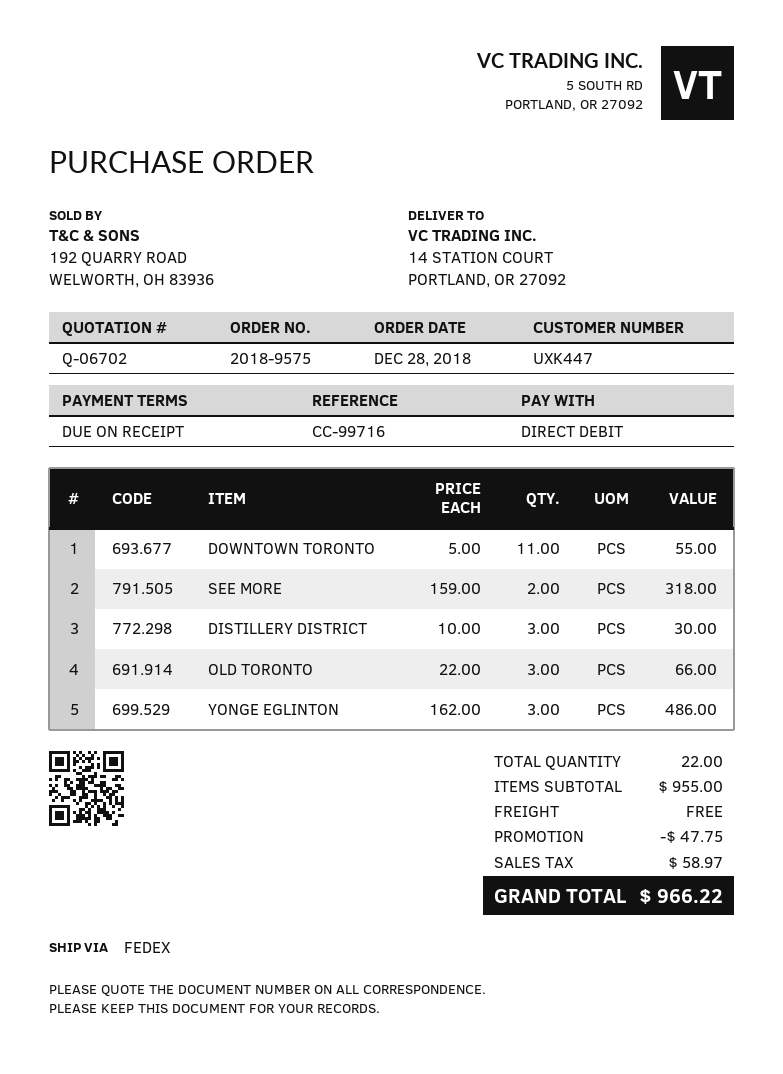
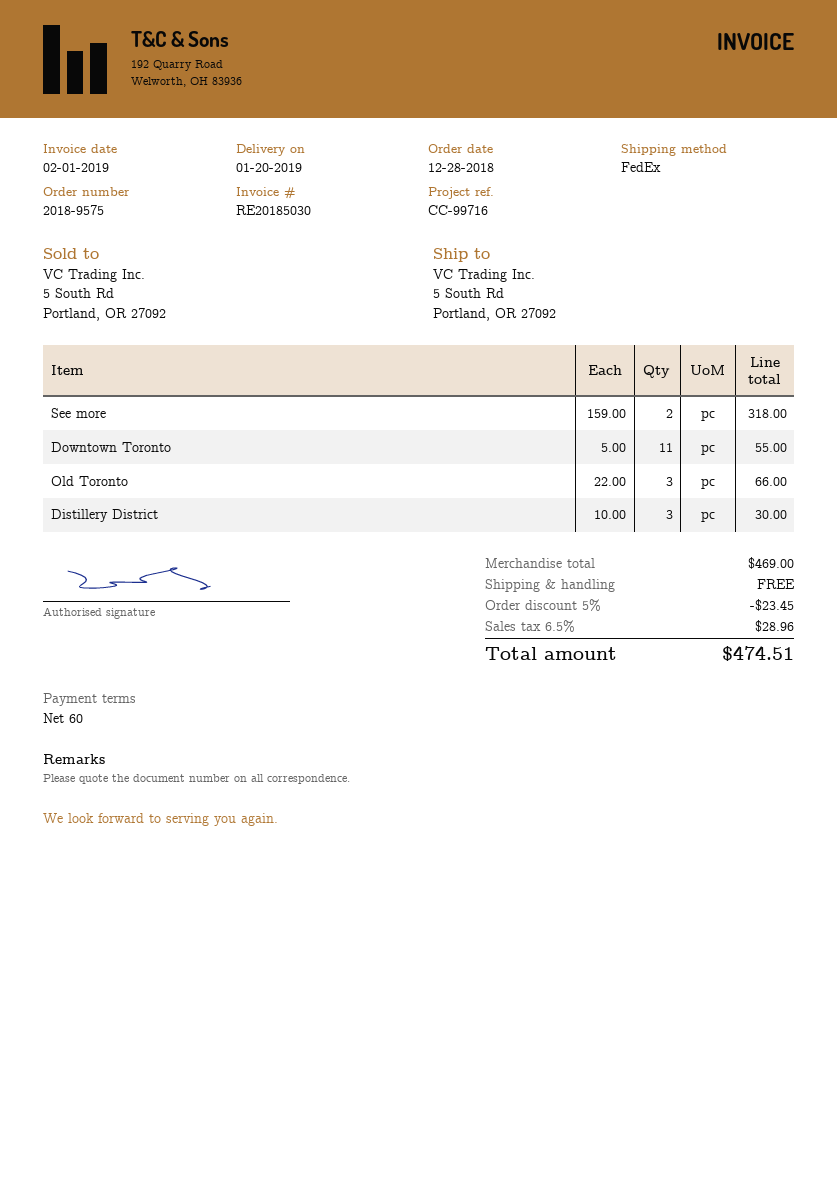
payment terms: on receipt -> 60 days
ship to: 14 STATION COURT, PORTLAND, OR 27092 -> 5 South Rd, Portland, OR 27092
YONGE EGLINTON: 3 x 162.00 = 486.00 -> none
subtotal: 955.00 -> 469.00
discount: 47.75 -> 23.45
tax: 58.97 -> 28.96
total: 966.22 -> 474.51

